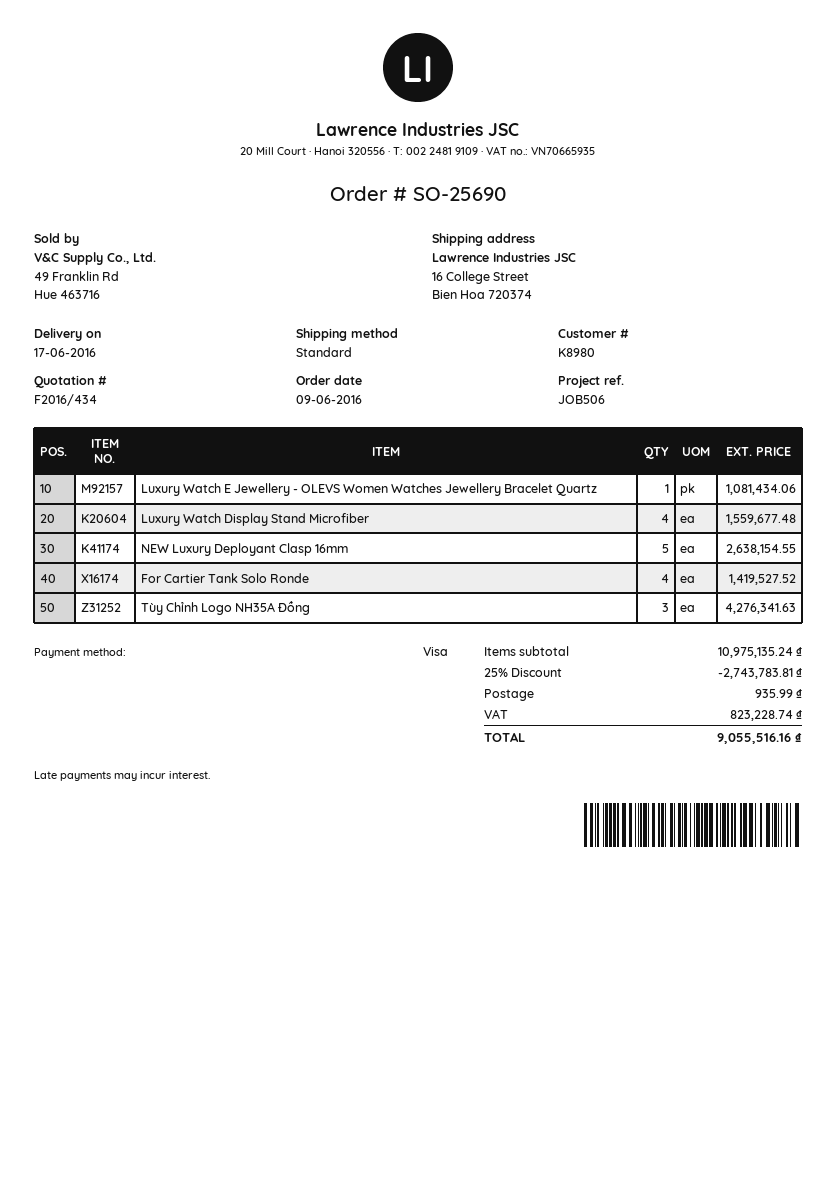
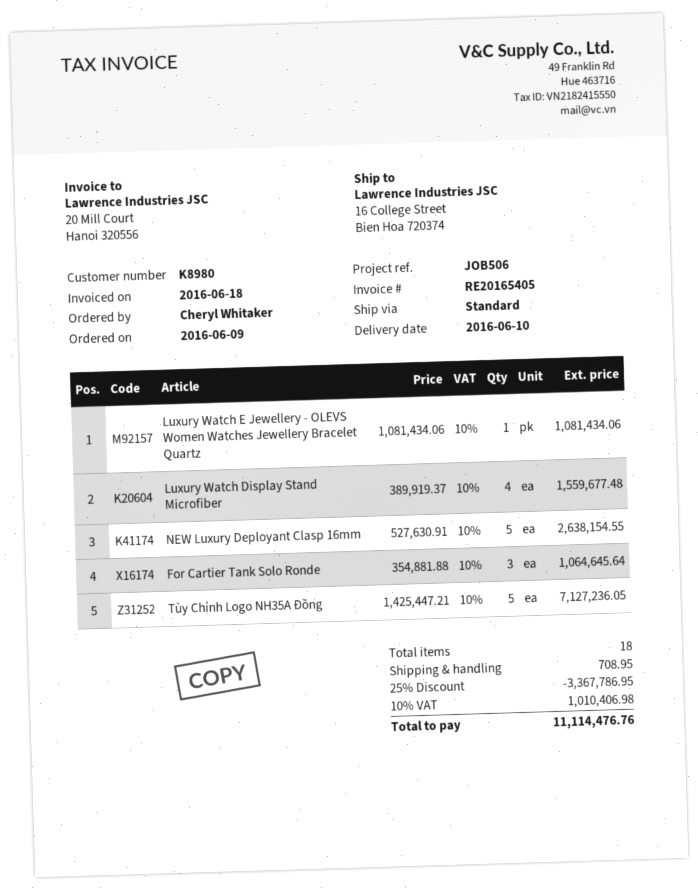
delivery date: 2016-06-17 -> 2016-06-10
For Cartier Tank Solo Ronde: 4 for 1419527.52 -> 3 for 1064645.64
Tùy Chỉnh Logo NH35A Đồng: 3 for 4276341.63 -> 5 for 7127236.05
discount: 25% = 2743783.81 -> 25% = 3367786.95
shipping: 935.99 -> 708.95
tax: 823228.74 -> 1010406.98
total: 9055516.16 -> 11114476.76

